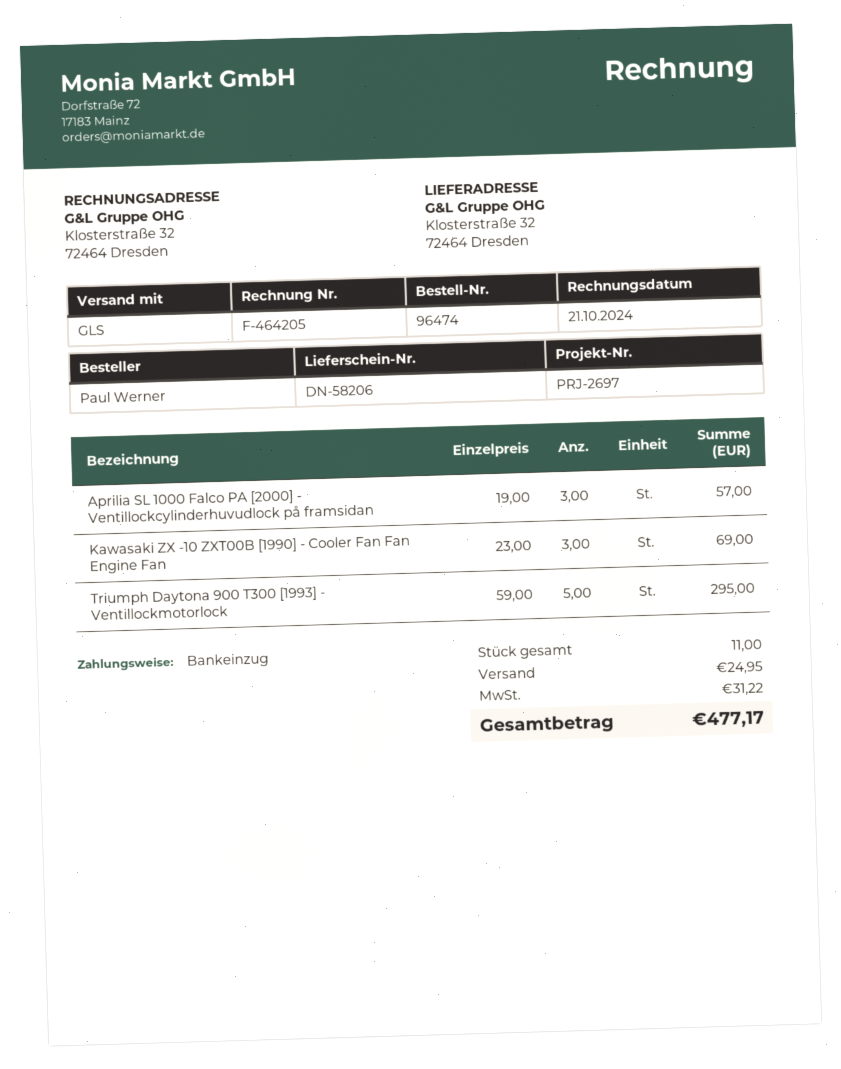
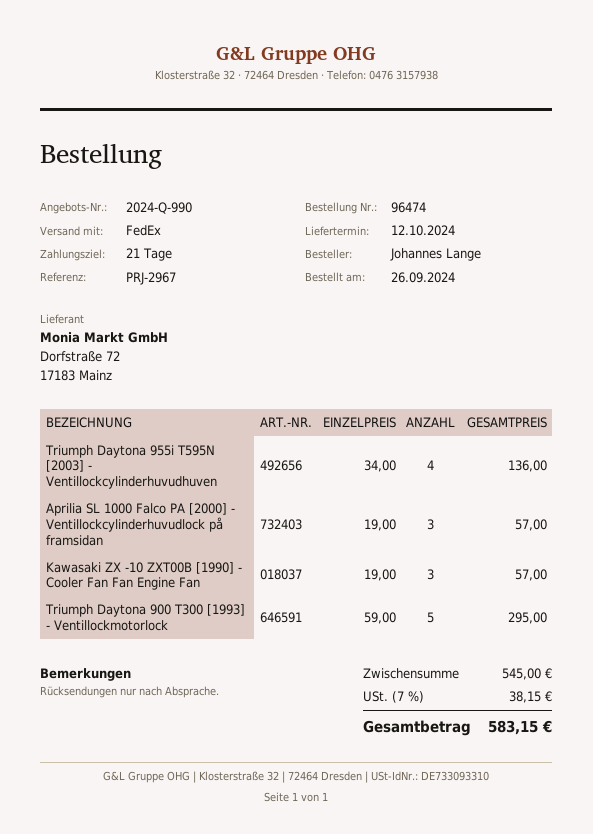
reference: PRJ-2697 -> PRJ-2967
ordered by: Paul Werner -> Johannes Lange
shipping method: GLS -> FedEx
Kawasaki ZX -10 ZXT00B [1990] - Cooler Fan Fan Engine Fan: 3 x 23.00 = 69.00 -> 3 x 19.00 = 57.00
Triumph Daytona 955i T595N [2003] - Ventillockcylinderhuvudhuven: none -> 4 x 34.00 = 136.00
shipping: 24.95 -> none
tax: 31.22 -> 38.15
total: 477.17 -> 583.15

